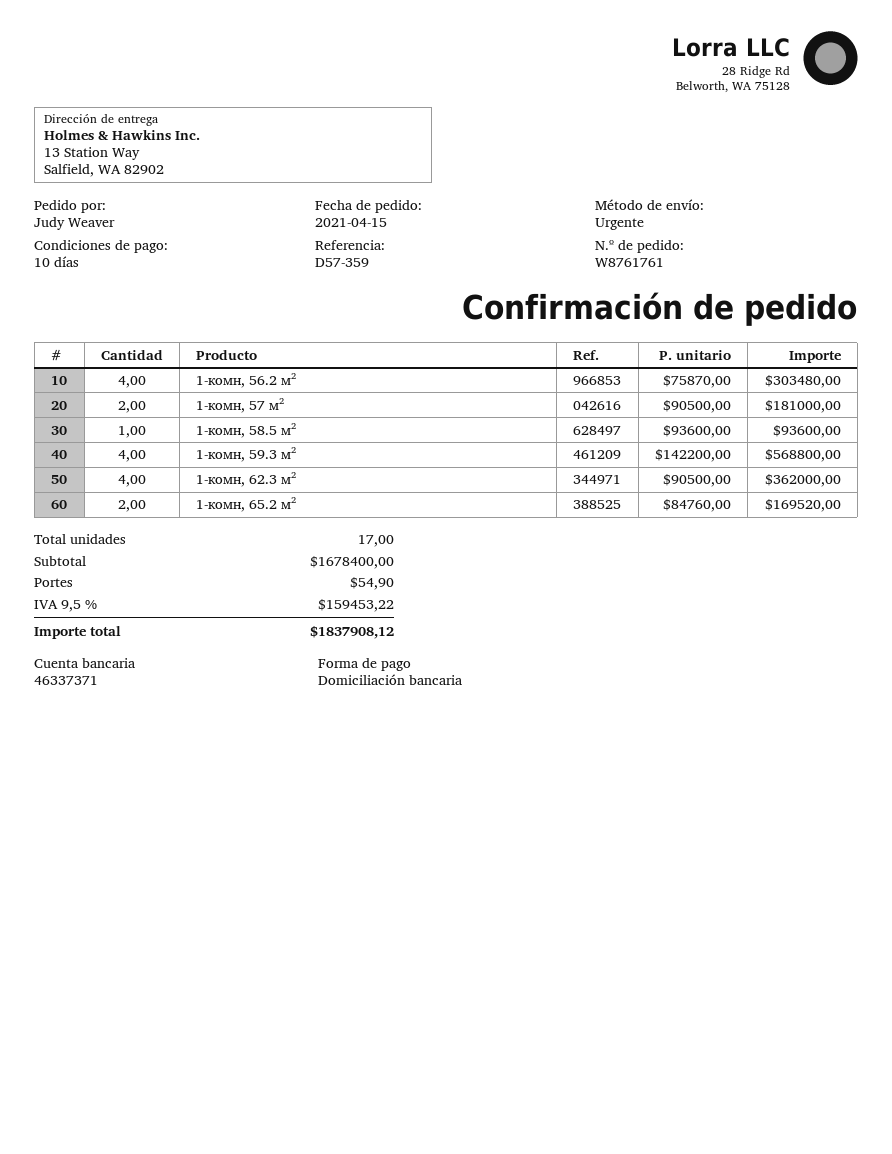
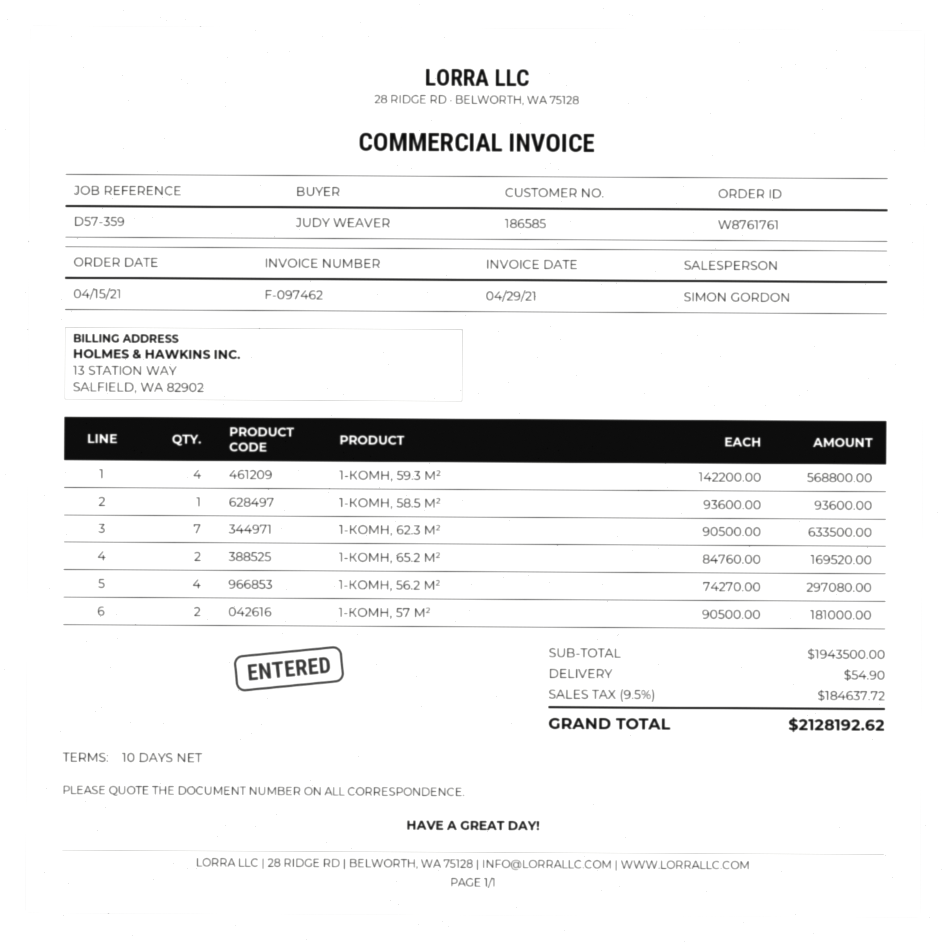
1-комн, 56.2 м²: 4 x 75870.00 = 303480.00 -> 4 x 74270.00 = 297080.00
1-комн, 62.3 м²: 4 x 90500.00 = 362000.00 -> 7 x 90500.00 = 633500.00
subtotal: 1678400.00 -> 1943500.00
tax: 9.5% = 159453.22 -> 9.5% = 184637.72
total: 1837908.12 -> 2128192.62

